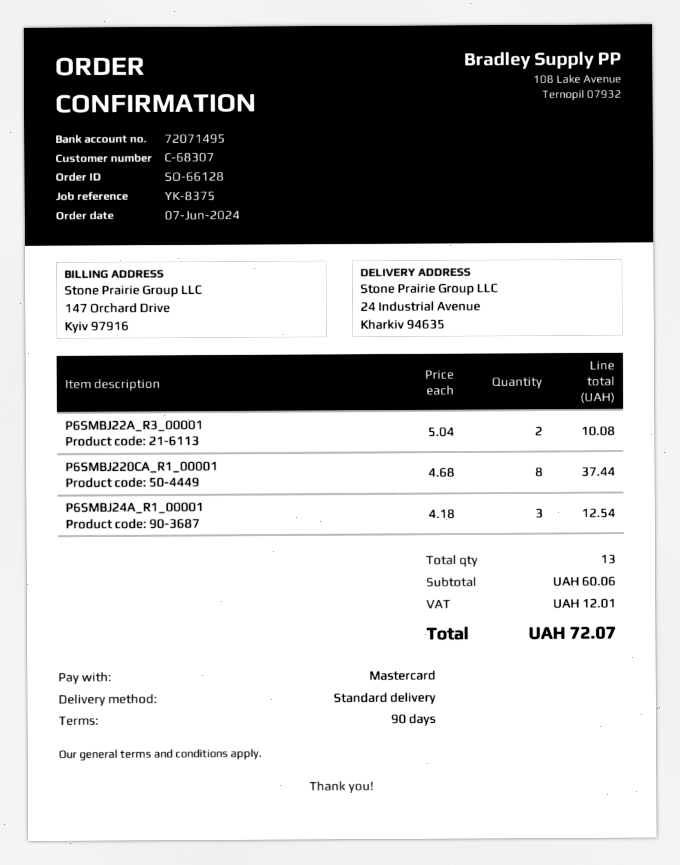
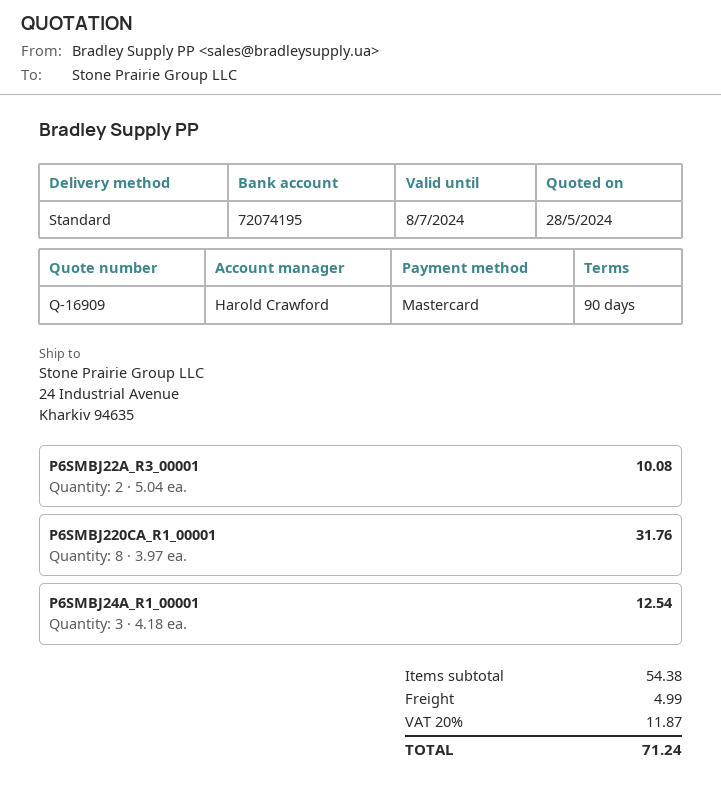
bank account: 72071495 -> 72074195
P6SMBJ220CA_R1_00001: 8 x 4.68 = 37.44 -> 8 x 3.97 = 31.76
subtotal: 60.06 -> 54.38
shipping: none -> 4.99
tax: 12.01 -> 11.87
total: 72.07 -> 71.24

